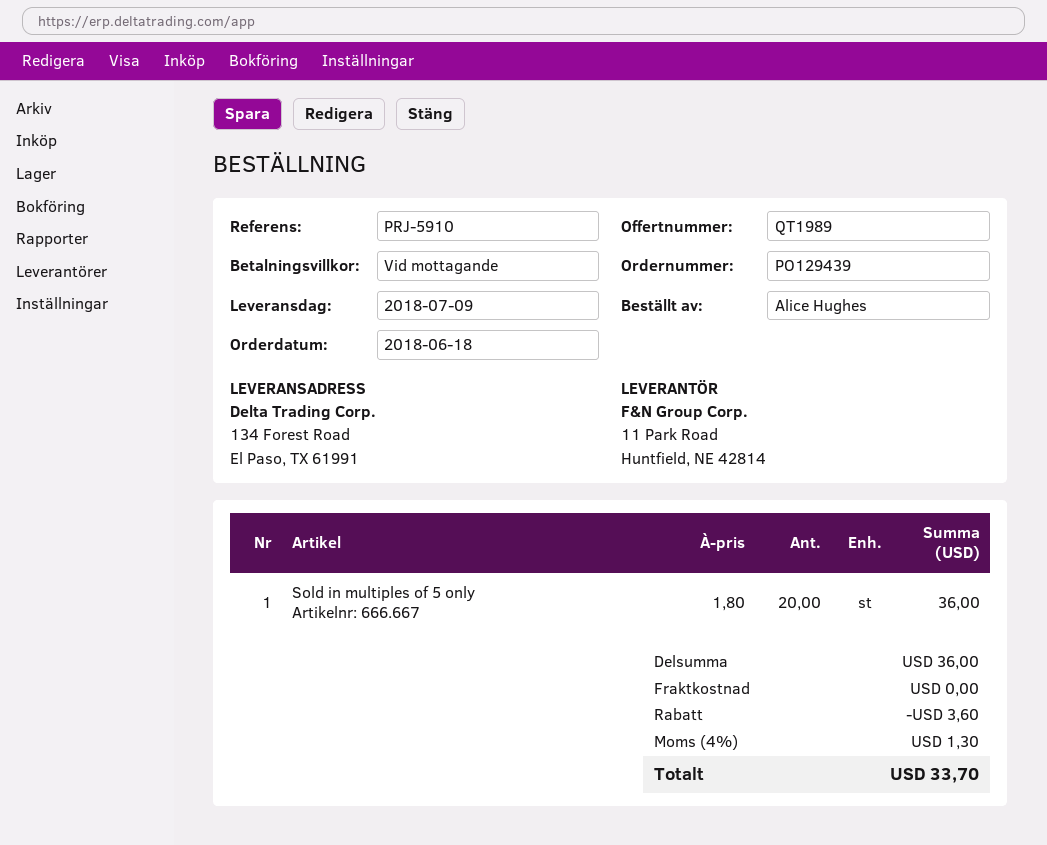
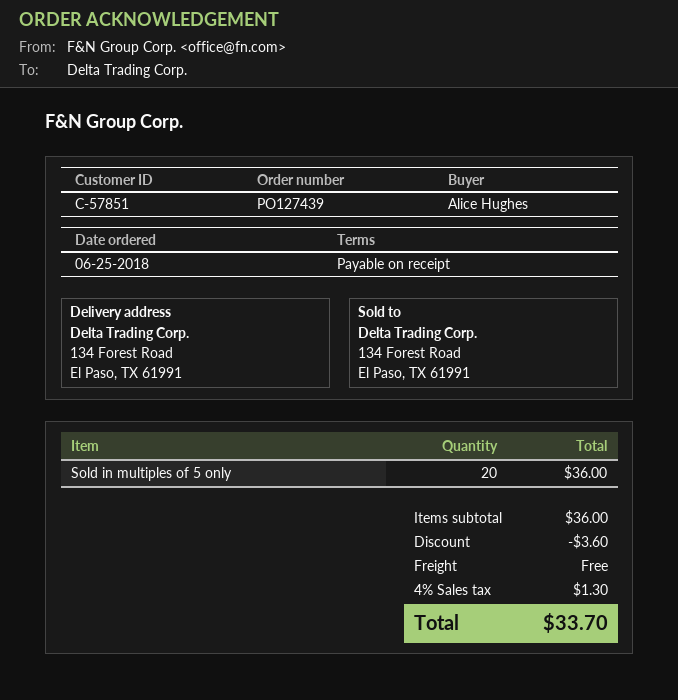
order number: PO129439 -> PO127439
order date: 2018-06-18 -> 2018-06-25

